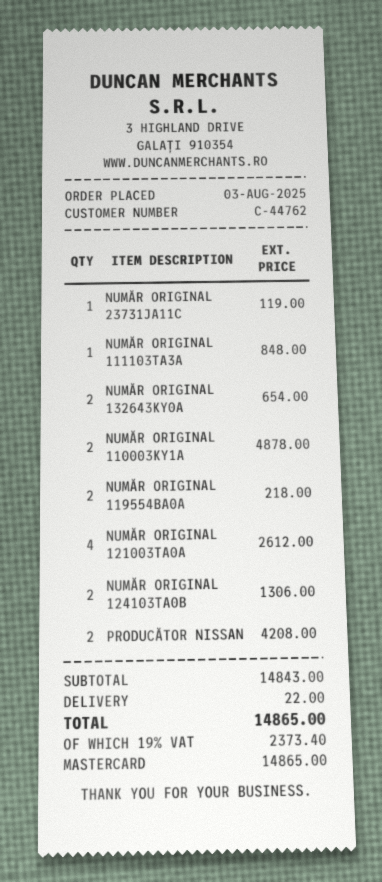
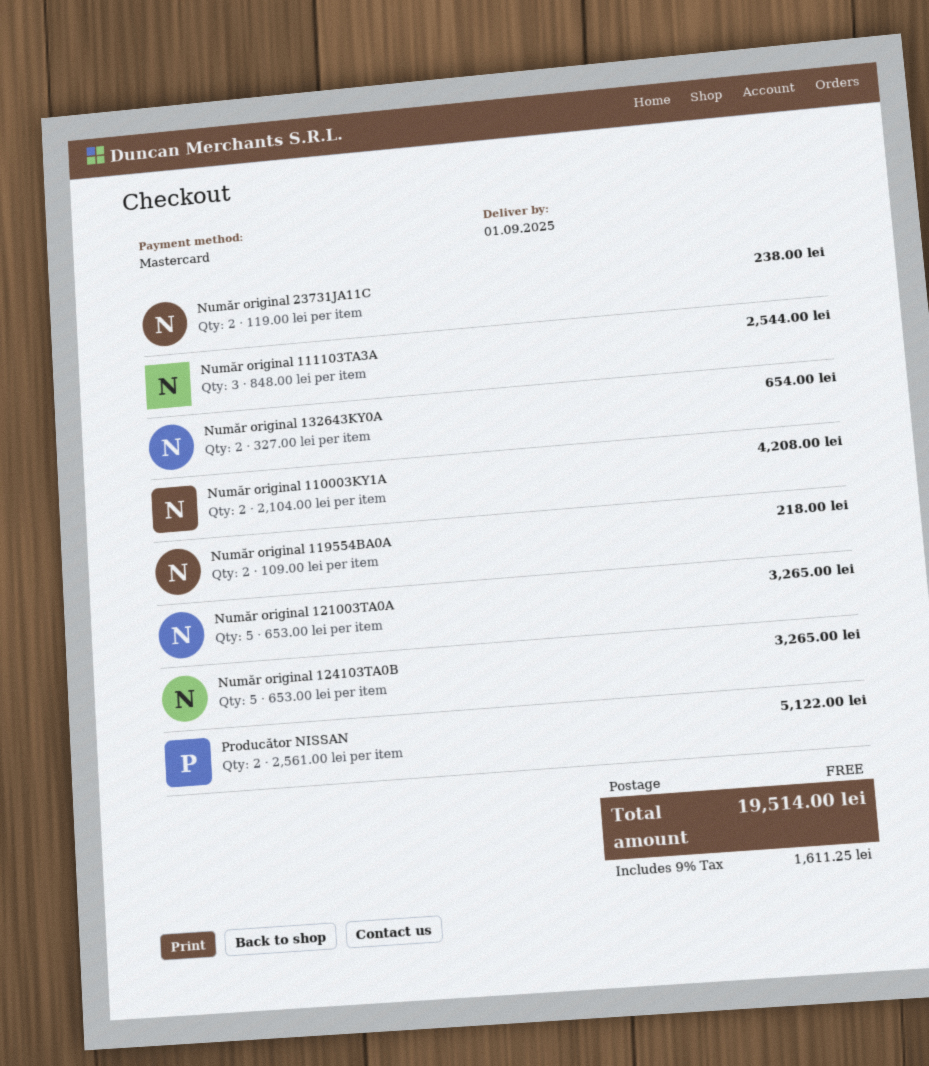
NUMĂR ORIGINAL 23731JA11C: 1 for 119.00 -> 2 for 238.00
NUMĂR ORIGINAL 111103TA3A: 1 for 848.00 -> 3 for 2544.00
NUMĂR ORIGINAL 110003KY1A: 2 for 4878.00 -> 2 for 4208.00
NUMĂR ORIGINAL 121003TA0A: 4 for 2612.00 -> 5 for 3265.00
NUMĂR ORIGINAL 124103TA0B: 2 for 1306.00 -> 5 for 3265.00
PRODUCĂTOR NISSAN: 2 for 4208.00 -> 2 for 5122.00
shipping: 22.00 -> 0.00
tax: 19% = 2373.40 -> 9% = 1611.25
total: 14865.00 -> 19514.00

